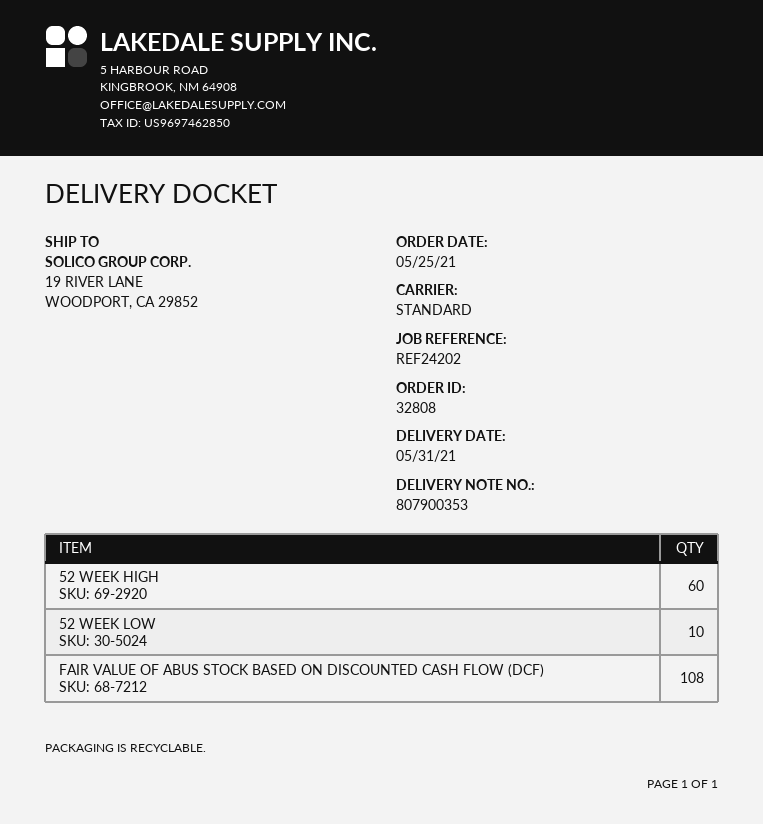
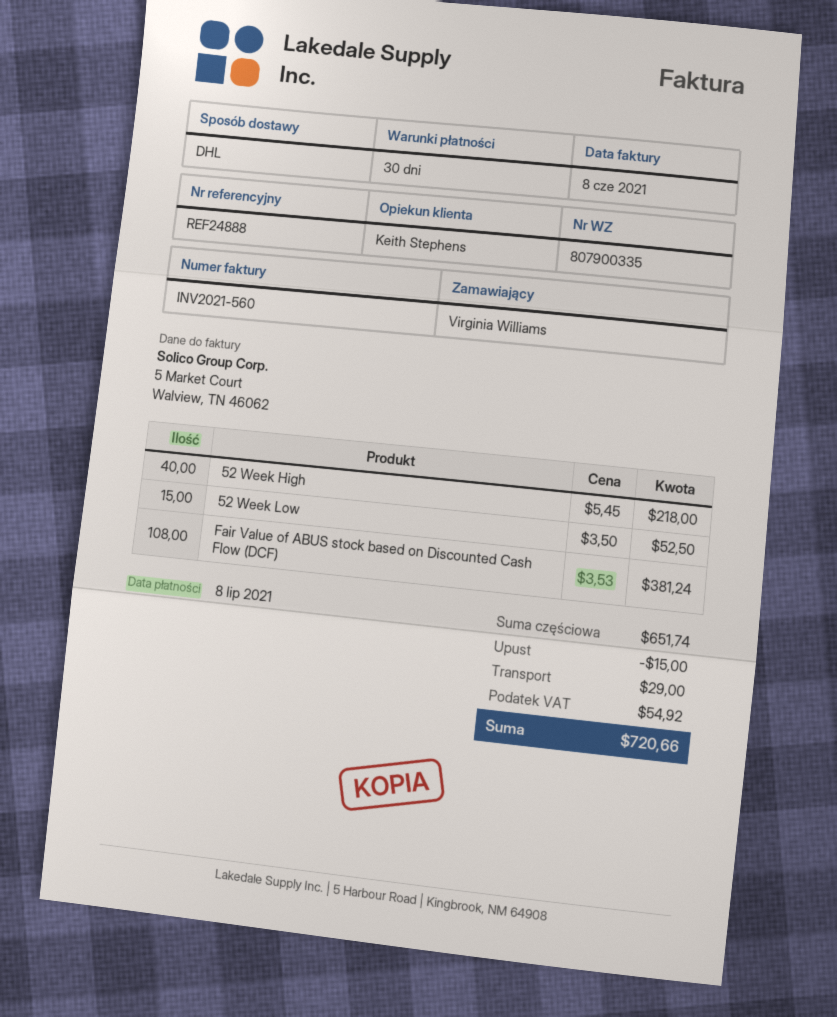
delivery note number: 807900353 -> 807900335
reference: REF24202 -> REF24888
shipping method: standard -> DHL
52 WEEK HIGH: 60 -> 40
52 WEEK LOW: 10 -> 15

